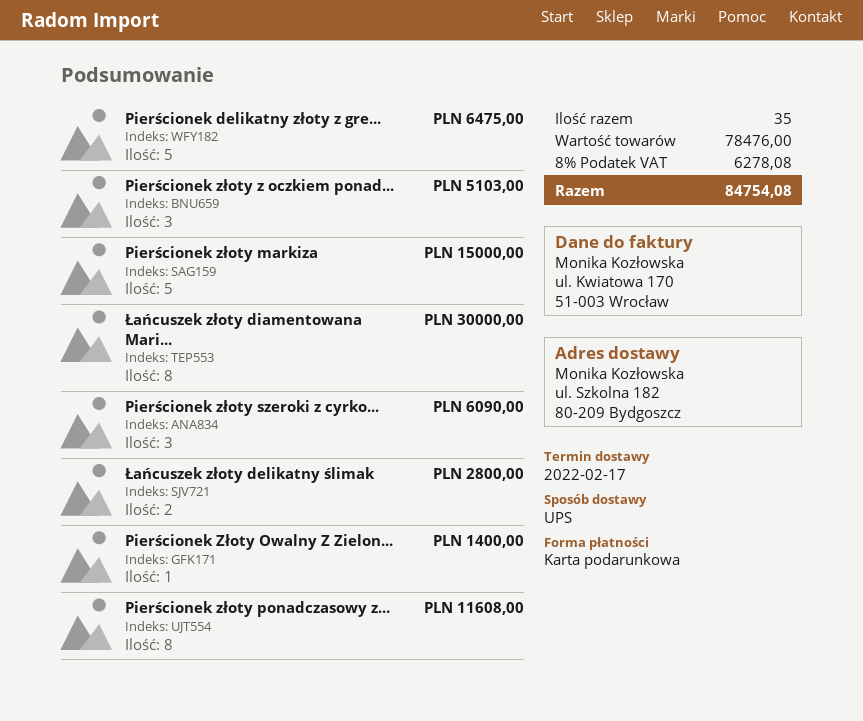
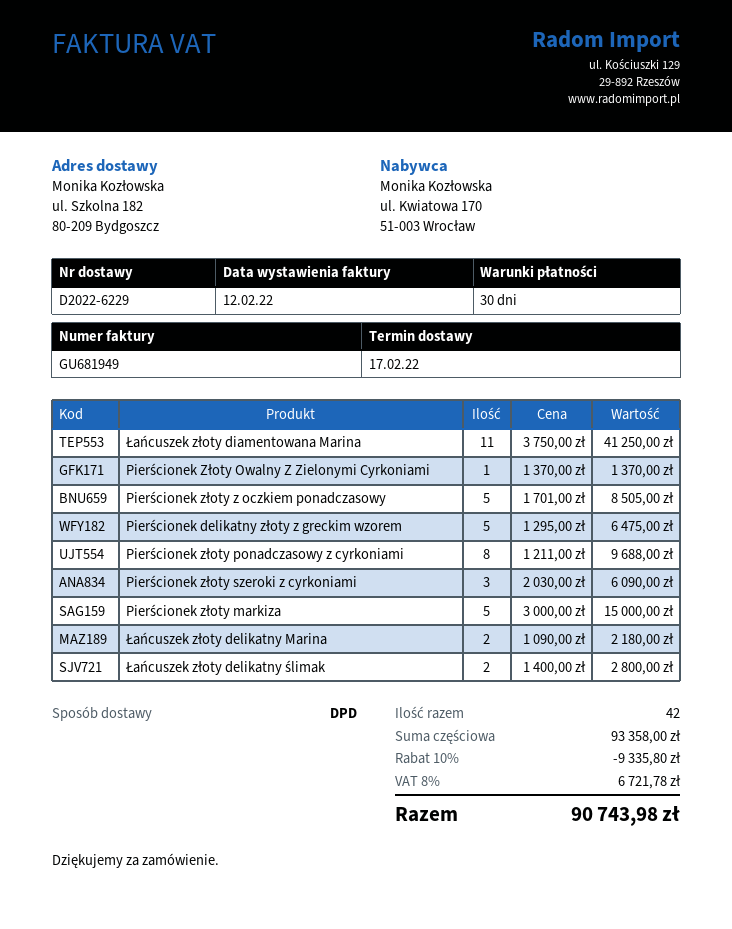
shipping method: UPS -> DPD
Pierścionek złoty z oczkiem ponad...: 3 for 5103.00 -> 5 for 8505.00
Łańcuszek złoty diamentowana Mari...: 8 for 30000.00 -> 11 for 41250.00
Pierścionek Złoty Owalny Z Zielon...: 1 for 1400.00 -> 1 for 1370.00
Pierścionek złoty ponadczasowy z...: 8 for 11608.00 -> 8 for 9688.00
Łańcuszek złoty delikatny Marina: none -> 2 for 2180.00
total quantity: 35 -> 42
subtotal: 78476.00 -> 93358.00
discount: none -> 10% = 9335.80
tax: 8% = 6278.08 -> 8% = 6721.78
total: 84754.08 -> 90743.98

